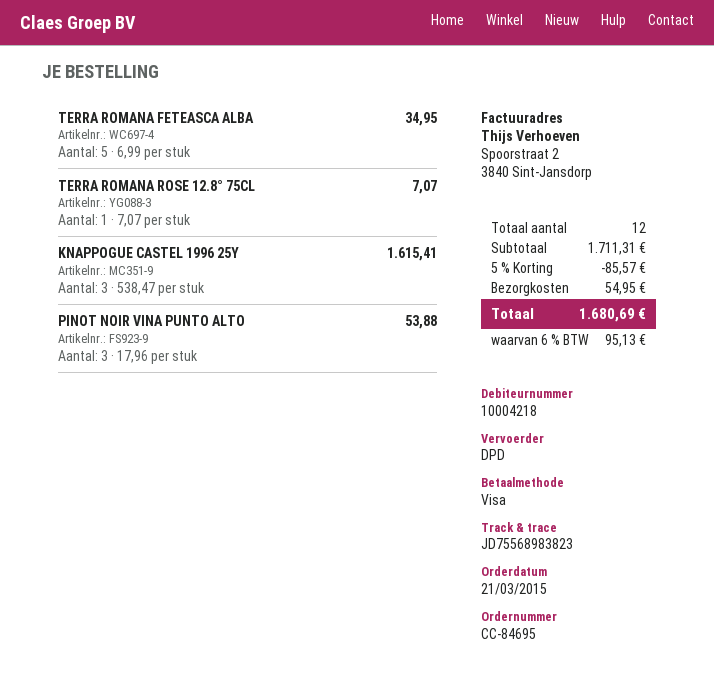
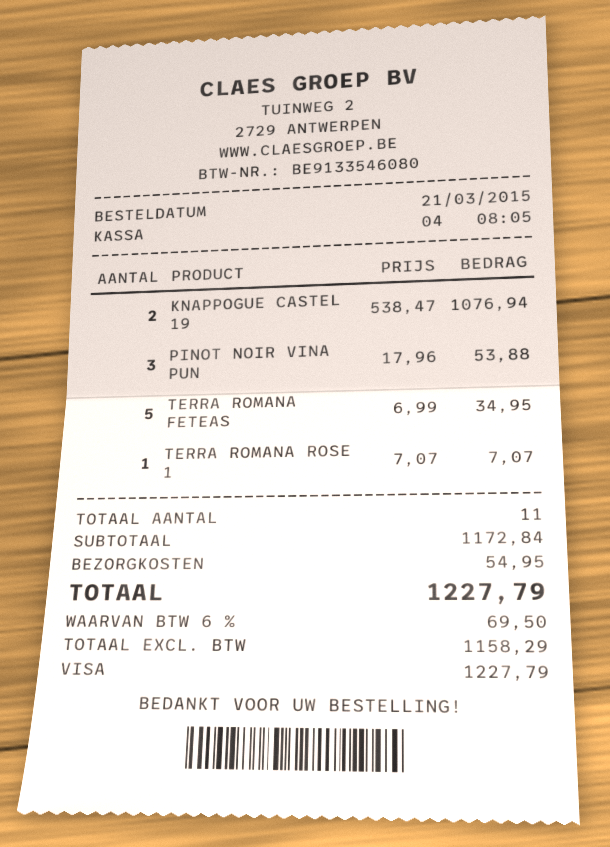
KNAPPOGUE CASTEL 1996 25Y: 3 x 538.47 = 1615.41 -> 2 x 538.47 = 1076.94
total quantity: 12 -> 11
subtotal: 1711.31 -> 1172.84
discount: 5% = 85.57 -> none
tax: 6% = 95.13 -> 6% = 69.50
total: 1680.69 -> 1227.79

